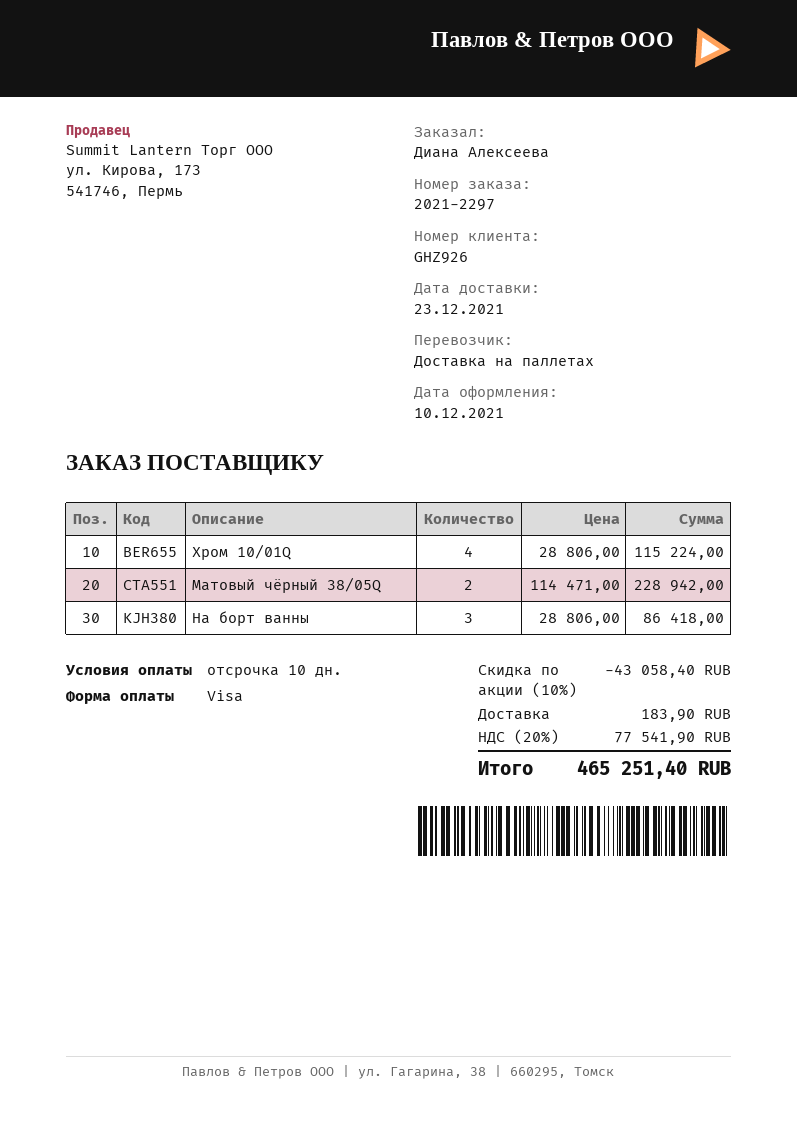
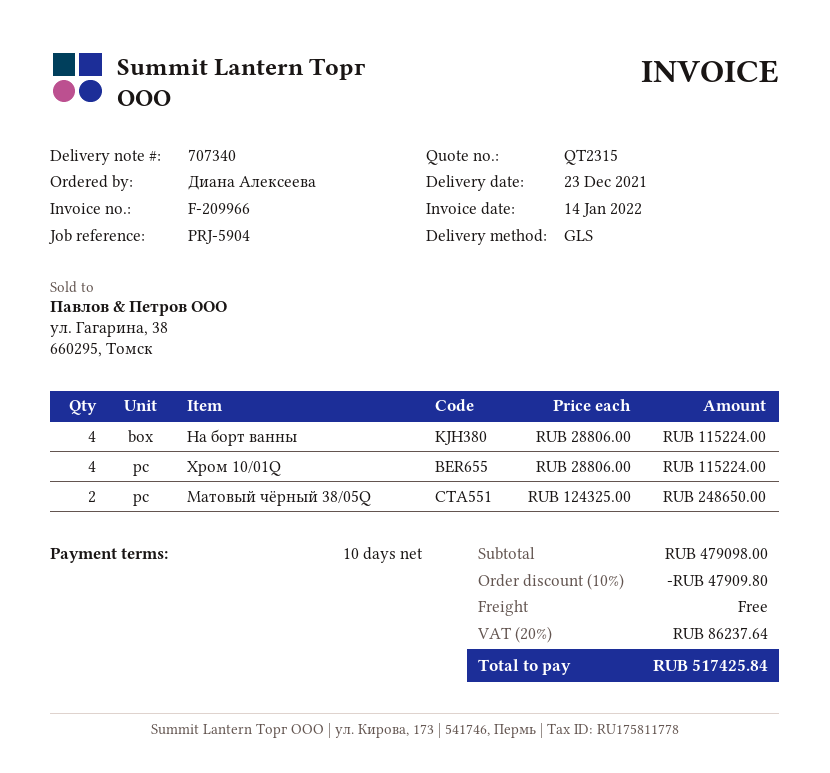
shipping method: pallet freight -> GLS
Матовый чёрный 38/05Q: 2 x 114471.00 = 228942.00 -> 2 x 124325.00 = 248650.00
На борт ванны: 3 x 28806.00 = 86418.00 -> 4 x 28806.00 = 115224.00
discount: 10% = 43058.40 -> 10% = 47909.80
shipping: 183.90 -> 0.00
tax: 20% = 77541.90 -> 20% = 86237.64
total: 465251.40 -> 517425.84

